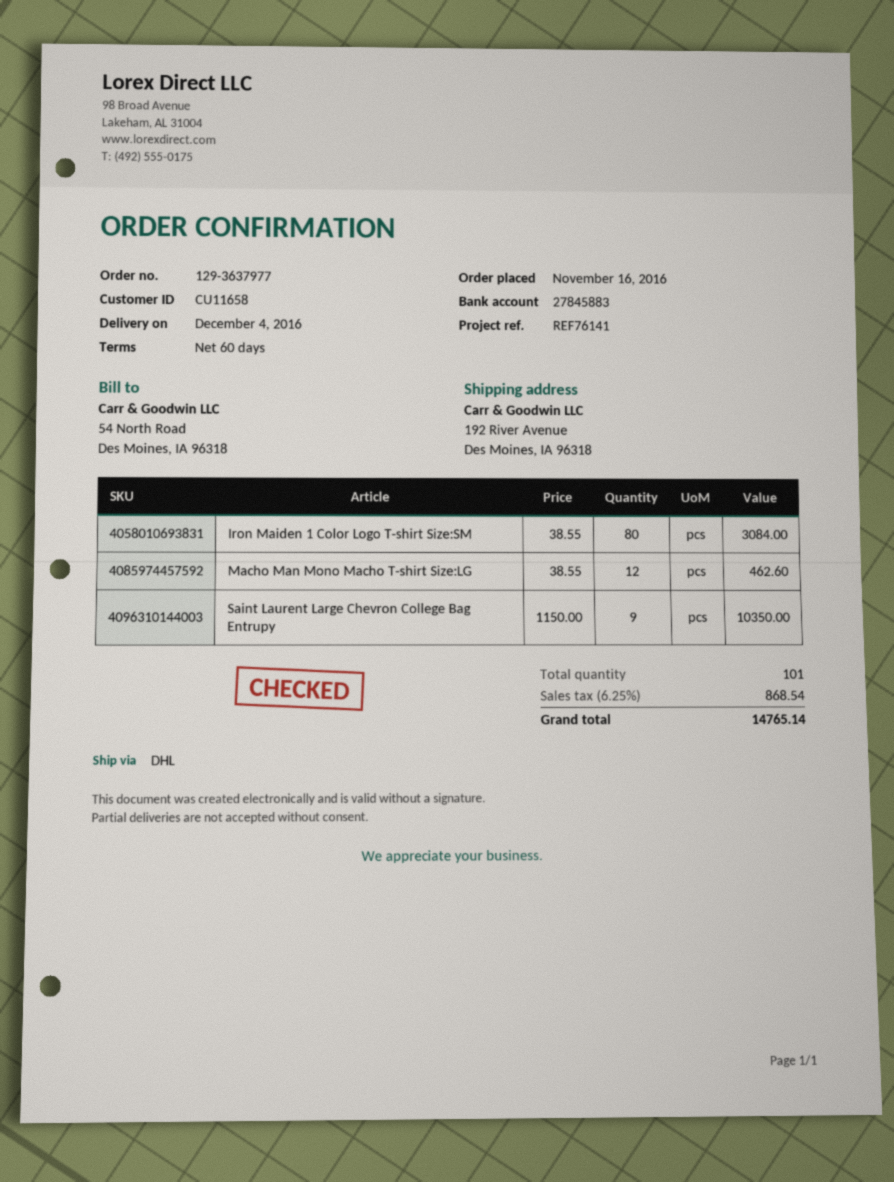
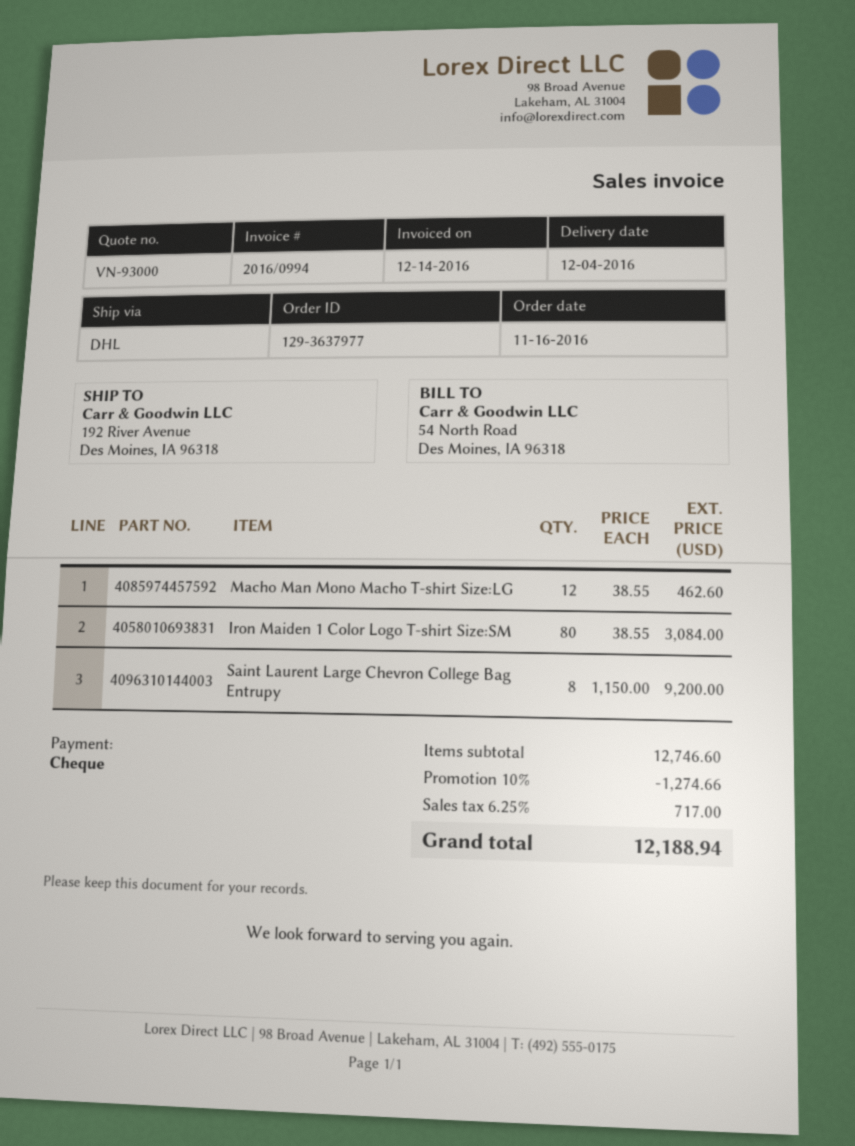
Saint Laurent Large Chevron College Bag Entrupy: 9 x 1150.00 = 10350.00 -> 8 x 1150.00 = 9200.00
discount: none -> 10% = 1274.66
tax: 6.25% = 868.54 -> 6.25% = 717.00
total: 14765.14 -> 12188.94

